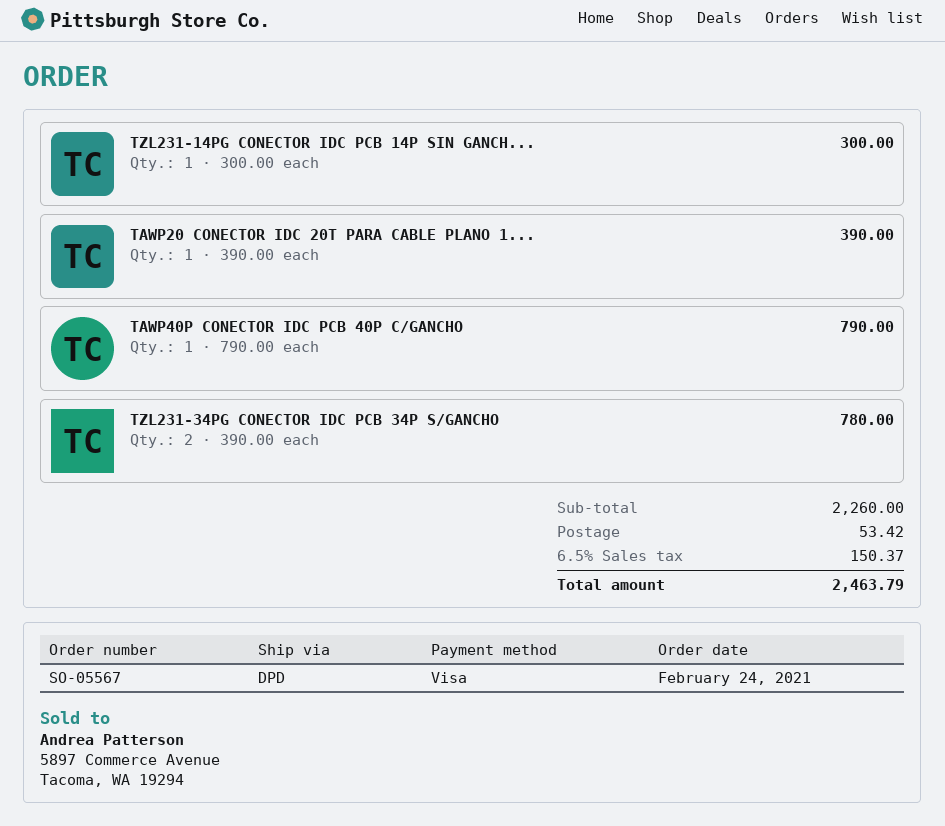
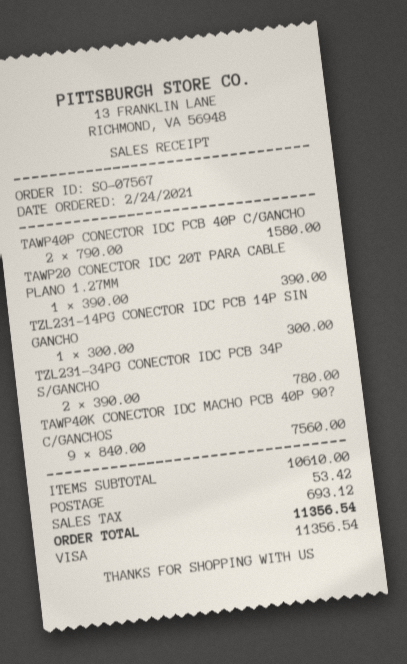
order number: SO-05567 -> SO-07567
TAWP40P CONECTOR IDC PCB 40P C/GANCHO: 1 x 790.00 = 790.00 -> 2 x 790.00 = 1580.00
TAWP40K CONECTOR IDC MACHO PCB 40P 90? C/GANCHOS: none -> 9 x 840.00 = 7560.00
subtotal: 2260.00 -> 10610.00
tax: 150.37 -> 693.12
total: 2463.79 -> 11356.54

